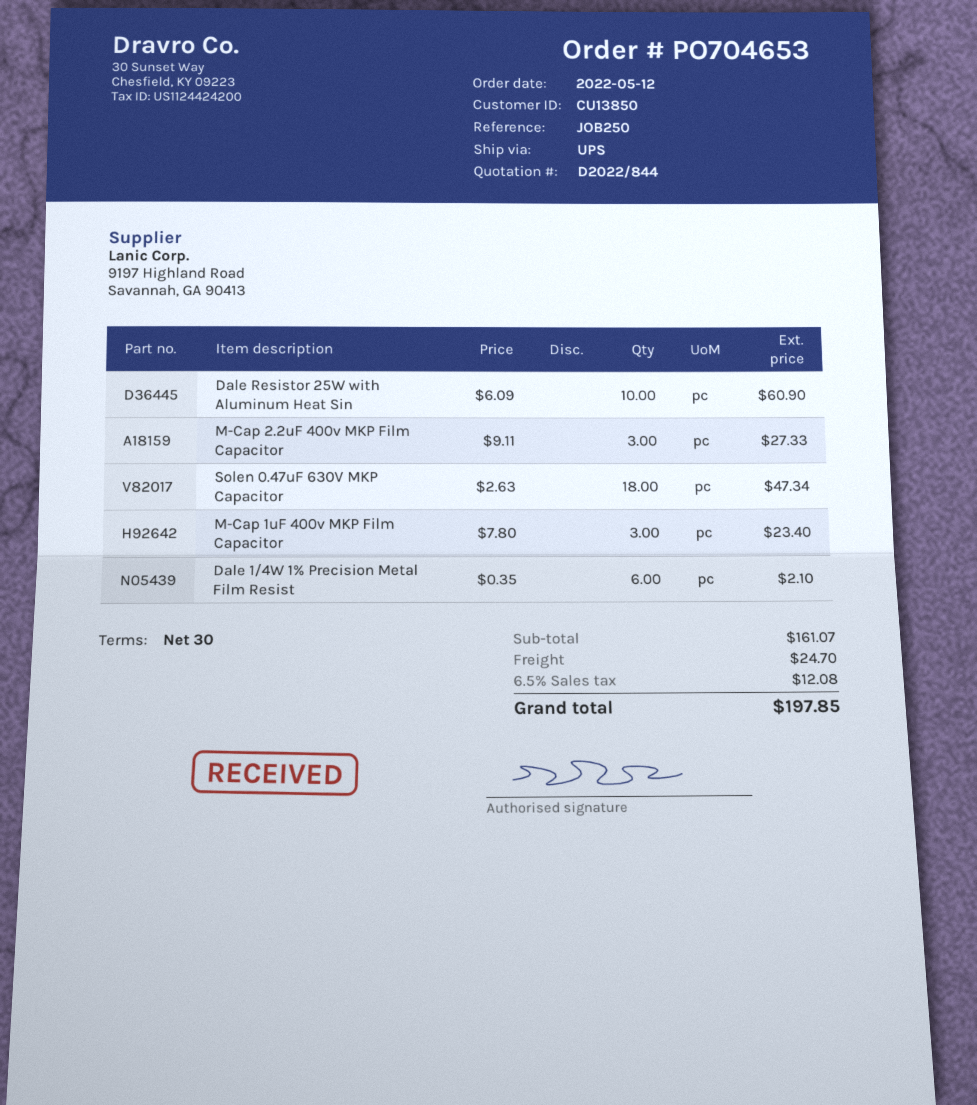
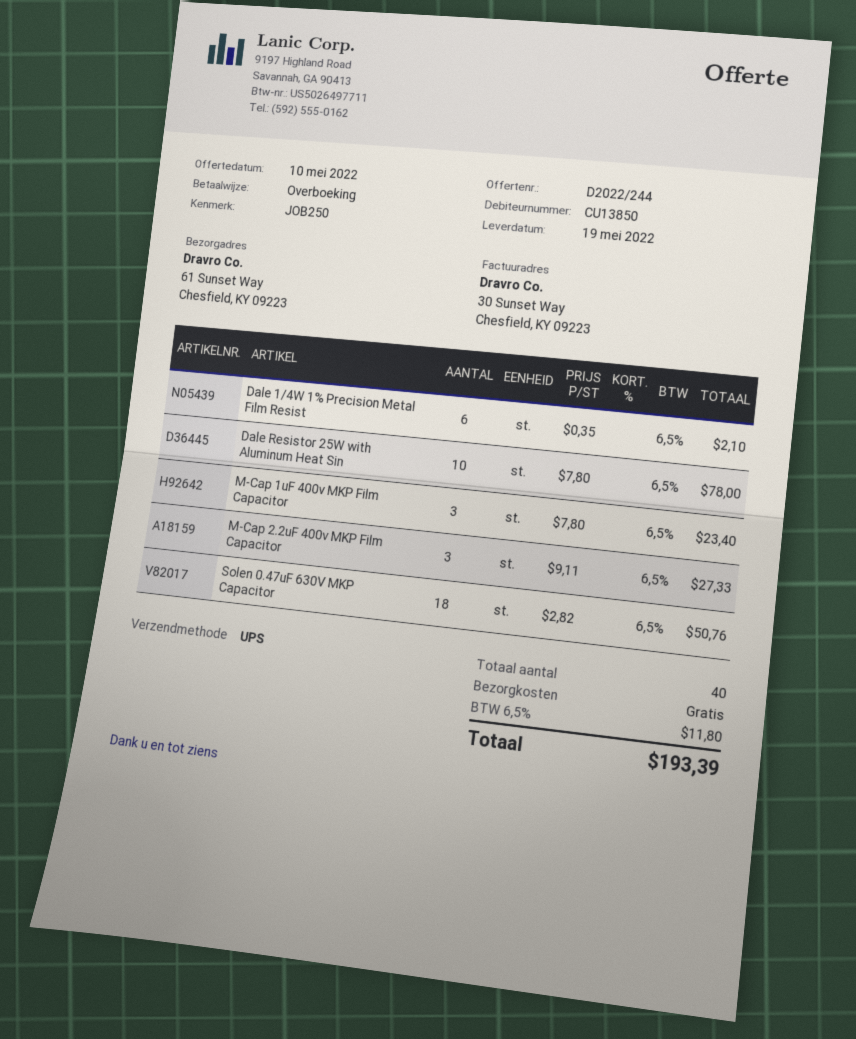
quote number: D2022/844 -> D2022/244
Dale Resistor 25W with Aluminum Heat Sin: 10 x 6.09 = 60.90 -> 10 x 7.80 = 78.00
Solen 0.47uF 630V MKP Capacitor: 18 x 2.63 = 47.34 -> 18 x 2.82 = 50.76
shipping: 24.70 -> 0.00
tax: 6.5% = 12.08 -> 6.5% = 11.80
total: 197.85 -> 193.39

